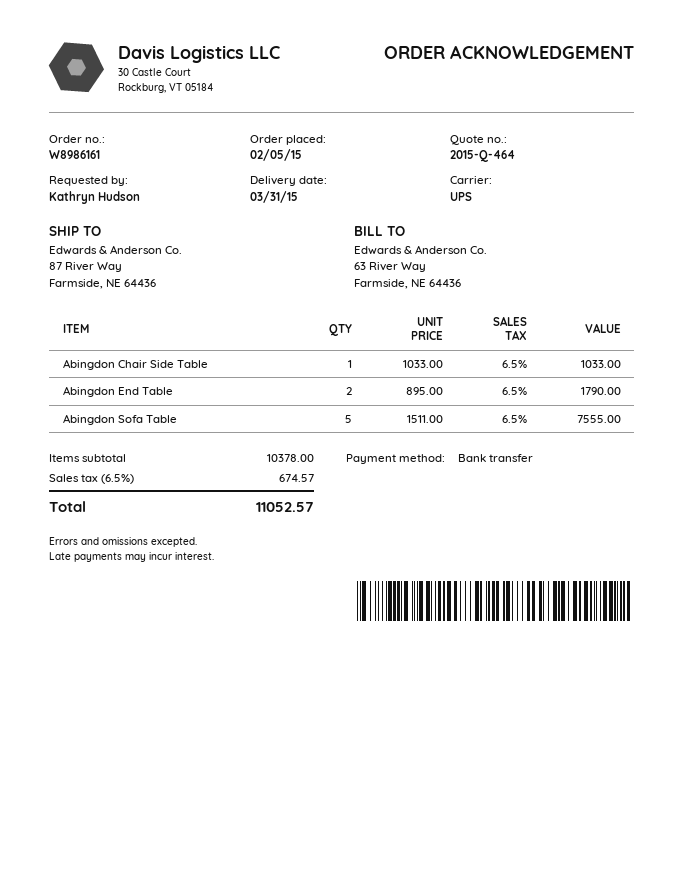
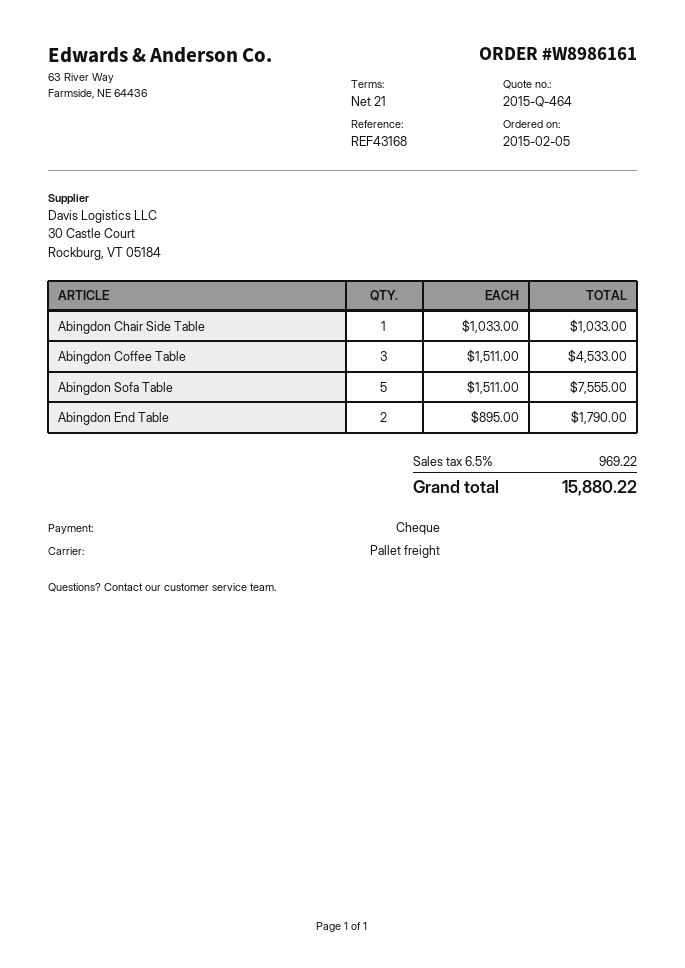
payment method: bank transfer -> cheque
shipping method: UPS -> pallet freight
Abingdon Coffee Table: none -> 3 x 1511.00 = 4533.00
tax: 6.5% = 674.57 -> 6.5% = 969.22
total: 11052.57 -> 15880.22

